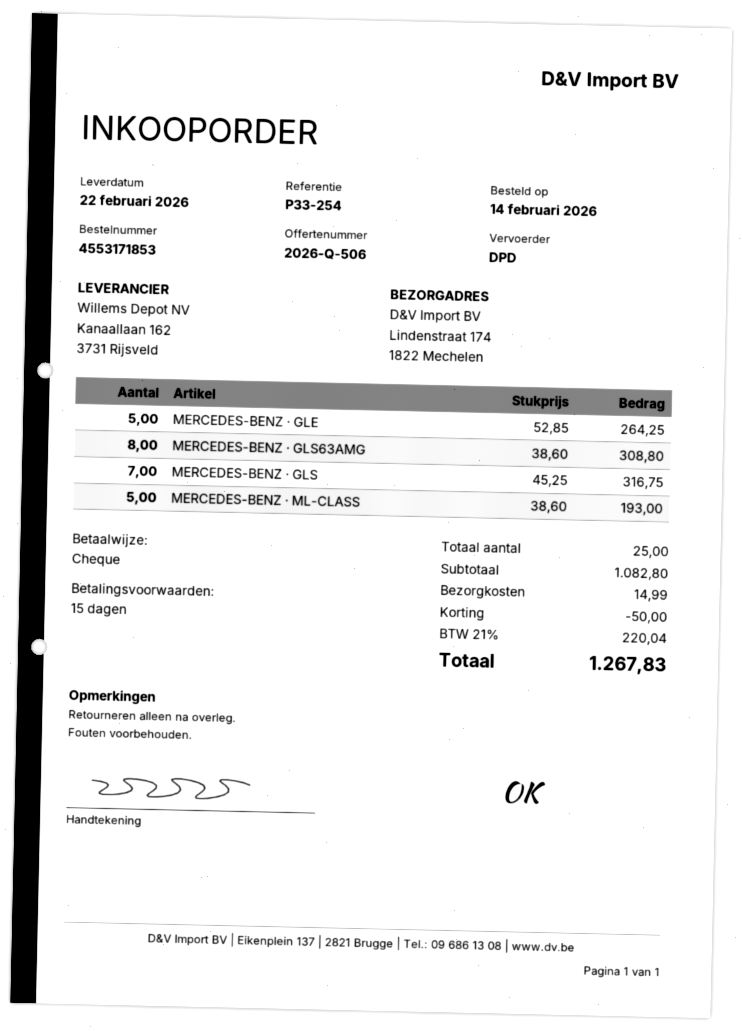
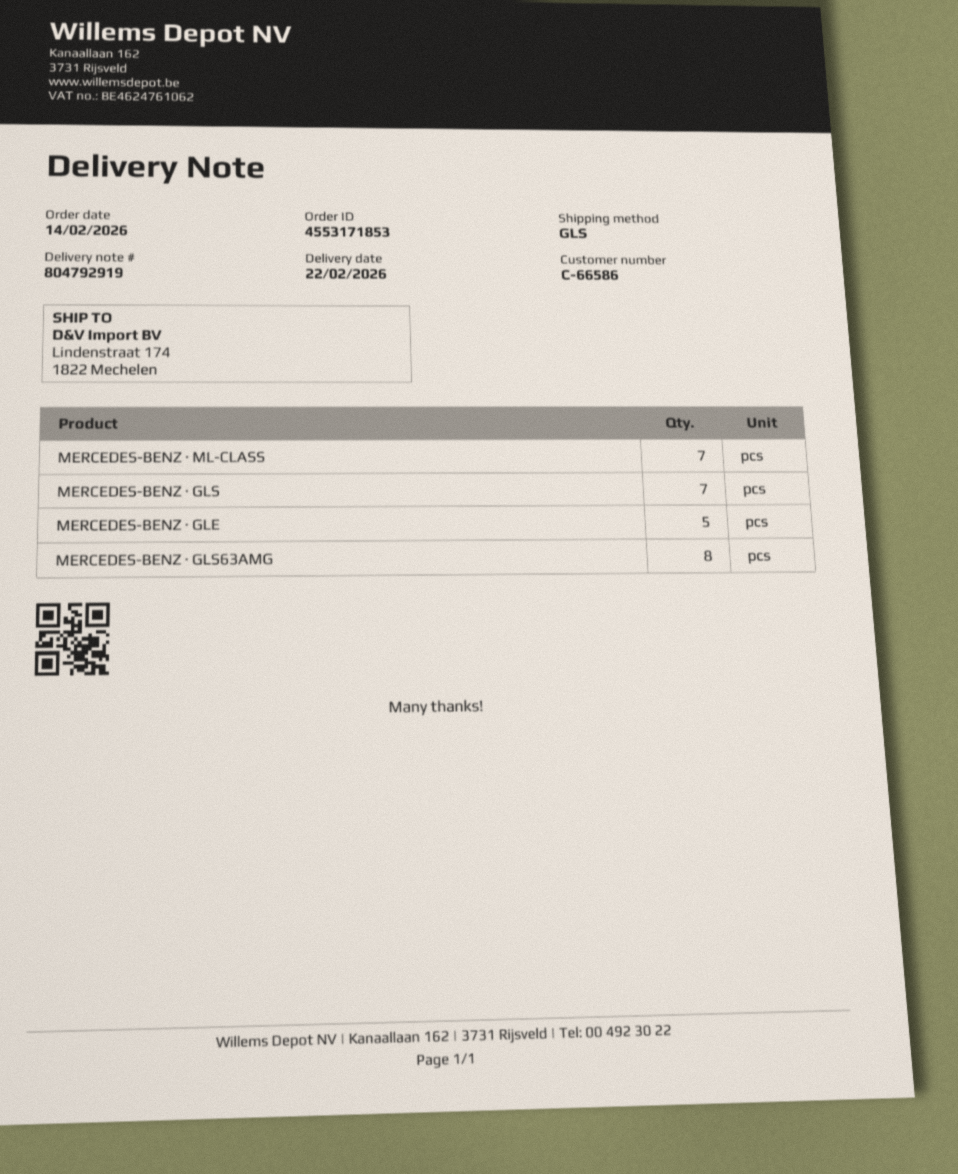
shipping method: DPD -> GLS
MERCEDES-BENZ · ML-CLASS: 5 -> 7

